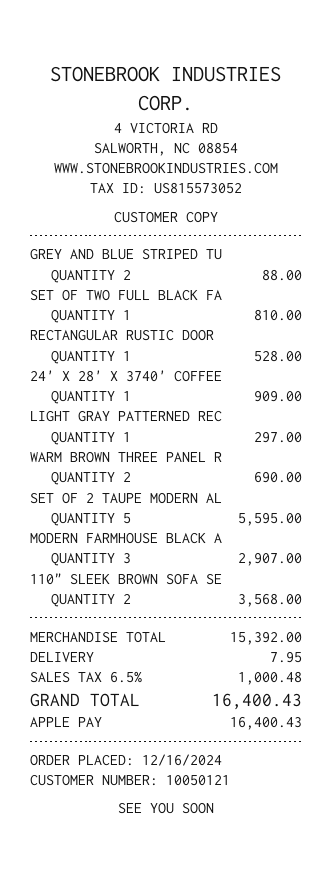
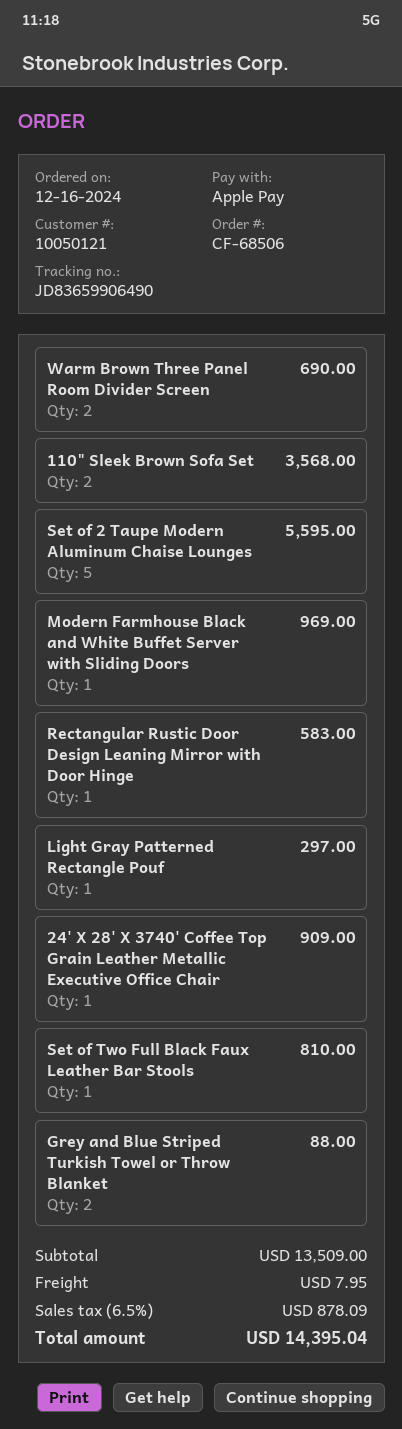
RECTANGULAR RUSTIC DOOR: 1 for 528.00 -> 1 for 583.00
MODERN FARMHOUSE BLACK A: 3 for 2907.00 -> 1 for 969.00
subtotal: 15392.00 -> 13509.00
tax: 6.5% = 1000.48 -> 6.5% = 878.09
total: 16400.43 -> 14395.04

